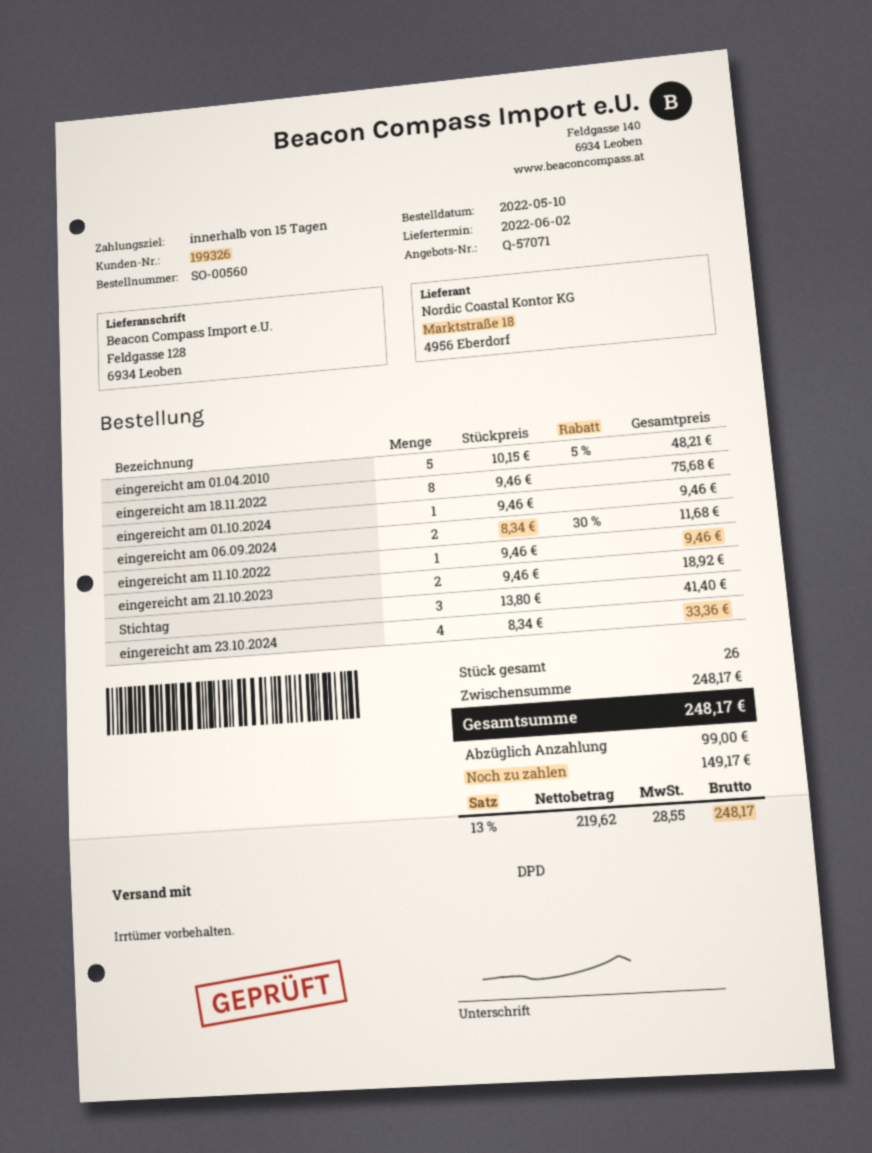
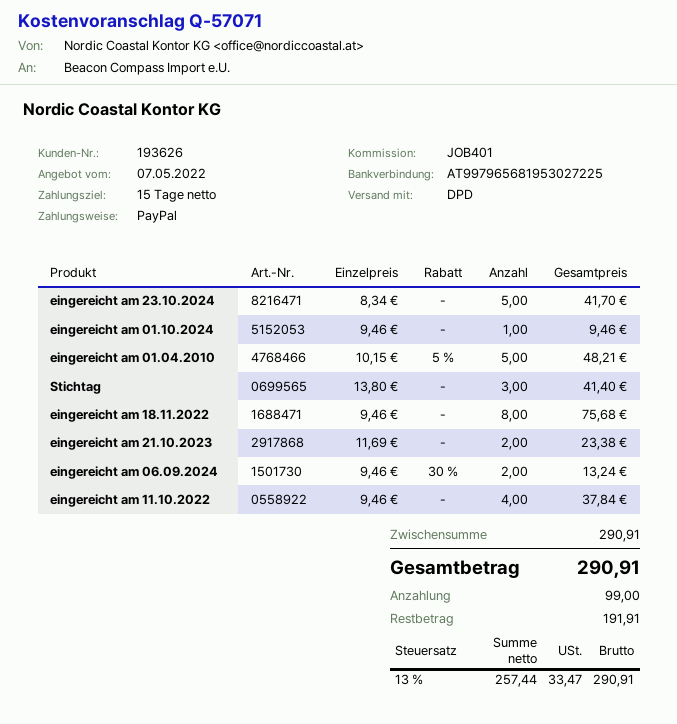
customer number: 199326 -> 193626
eingereicht am 06.09.2024: 2 x 8.34 - 30% = 11.68 -> 2 x 9.46 - 30% = 13.24
eingereicht am 11.10.2022: 1 x 9.46 = 9.46 -> 4 x 9.46 = 37.84
eingereicht am 21.10.2023: 2 x 9.46 = 18.92 -> 2 x 11.69 = 23.38
eingereicht am 23.10.2024: 4 x 8.34 = 33.36 -> 5 x 8.34 = 41.70
subtotal: 248.17 -> 290.91
net: 219.62 -> 257.44
tax: 13% = 28.55 -> 13% = 33.47
total: 248.17 -> 290.91
balance: 149.17 -> 191.91

